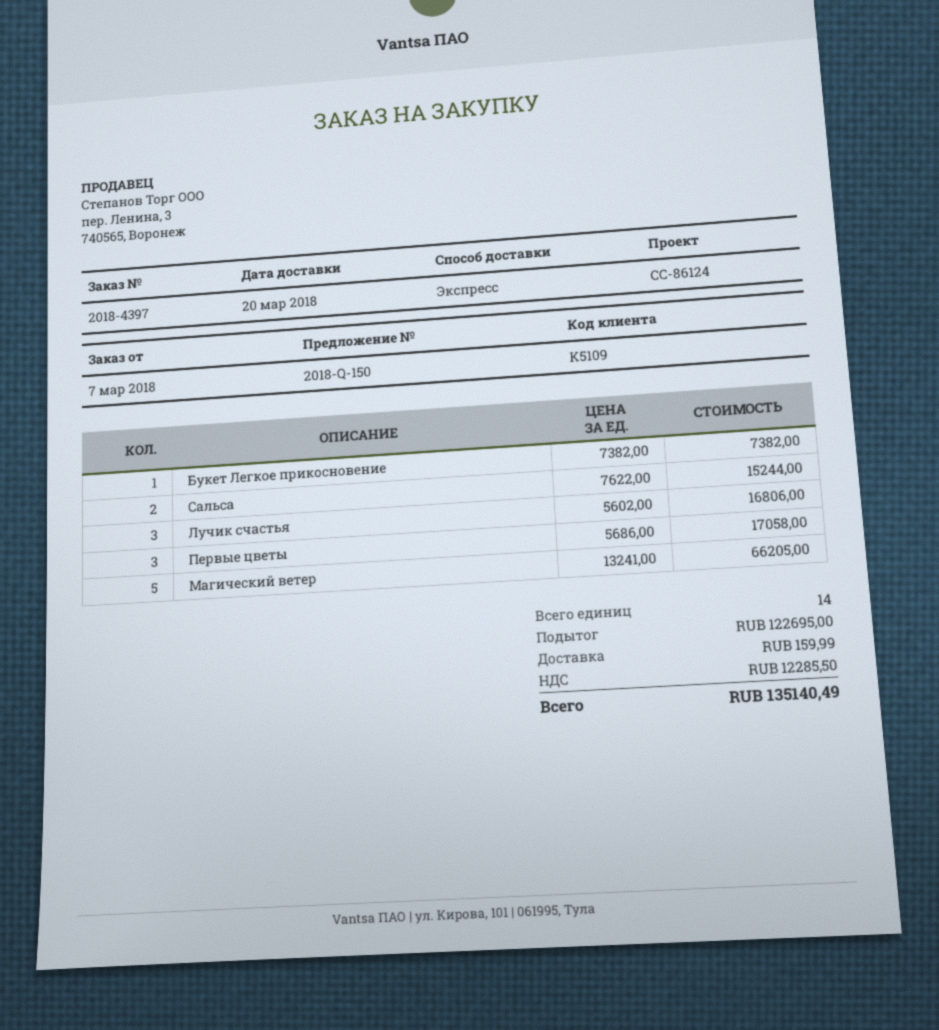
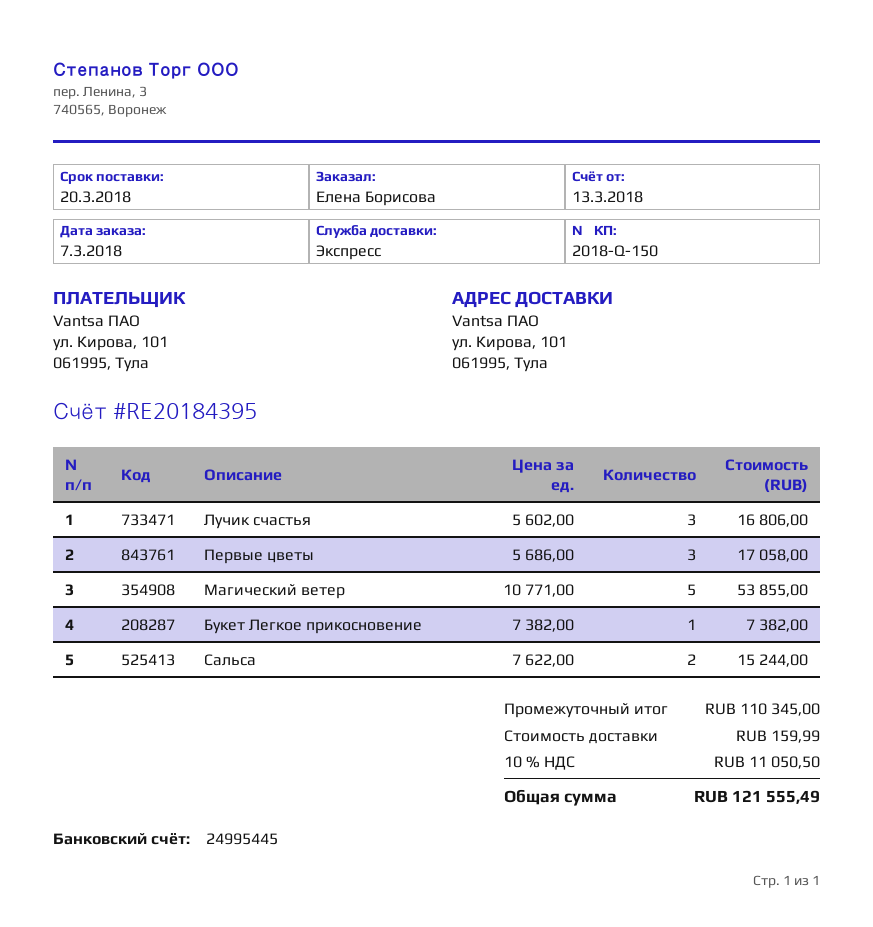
Магический ветер: 5 x 13241.00 = 66205.00 -> 5 x 10771.00 = 53855.00
subtotal: 122695.00 -> 110345.00
tax: 12285.50 -> 11050.50
total: 135140.49 -> 121555.49

